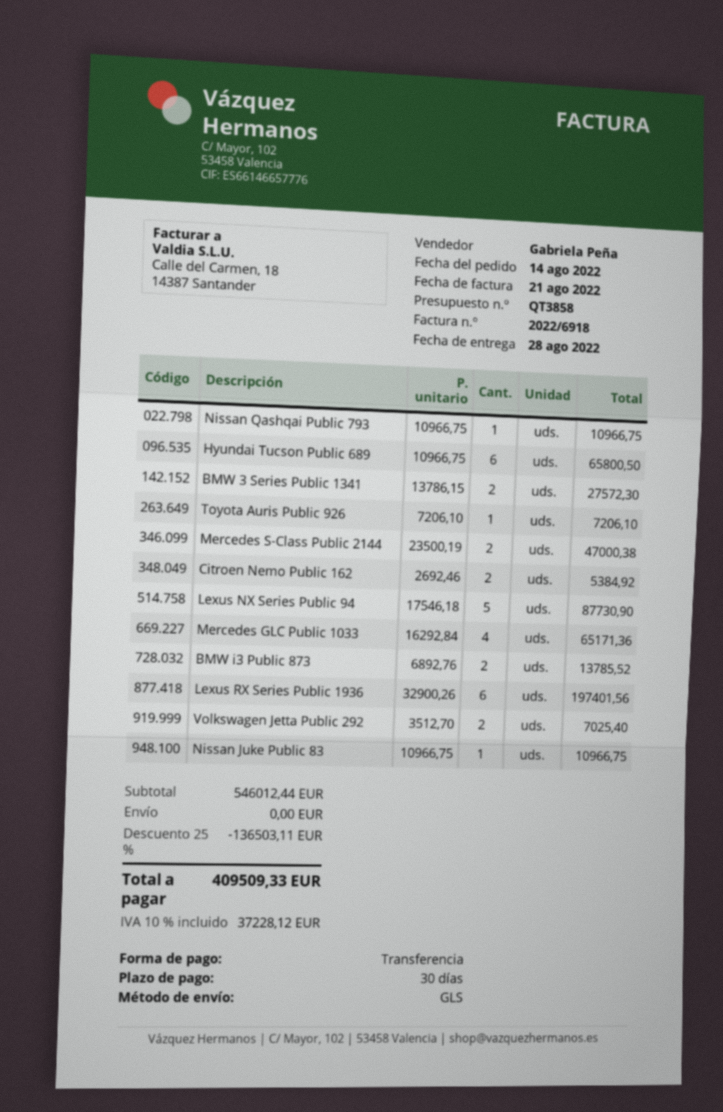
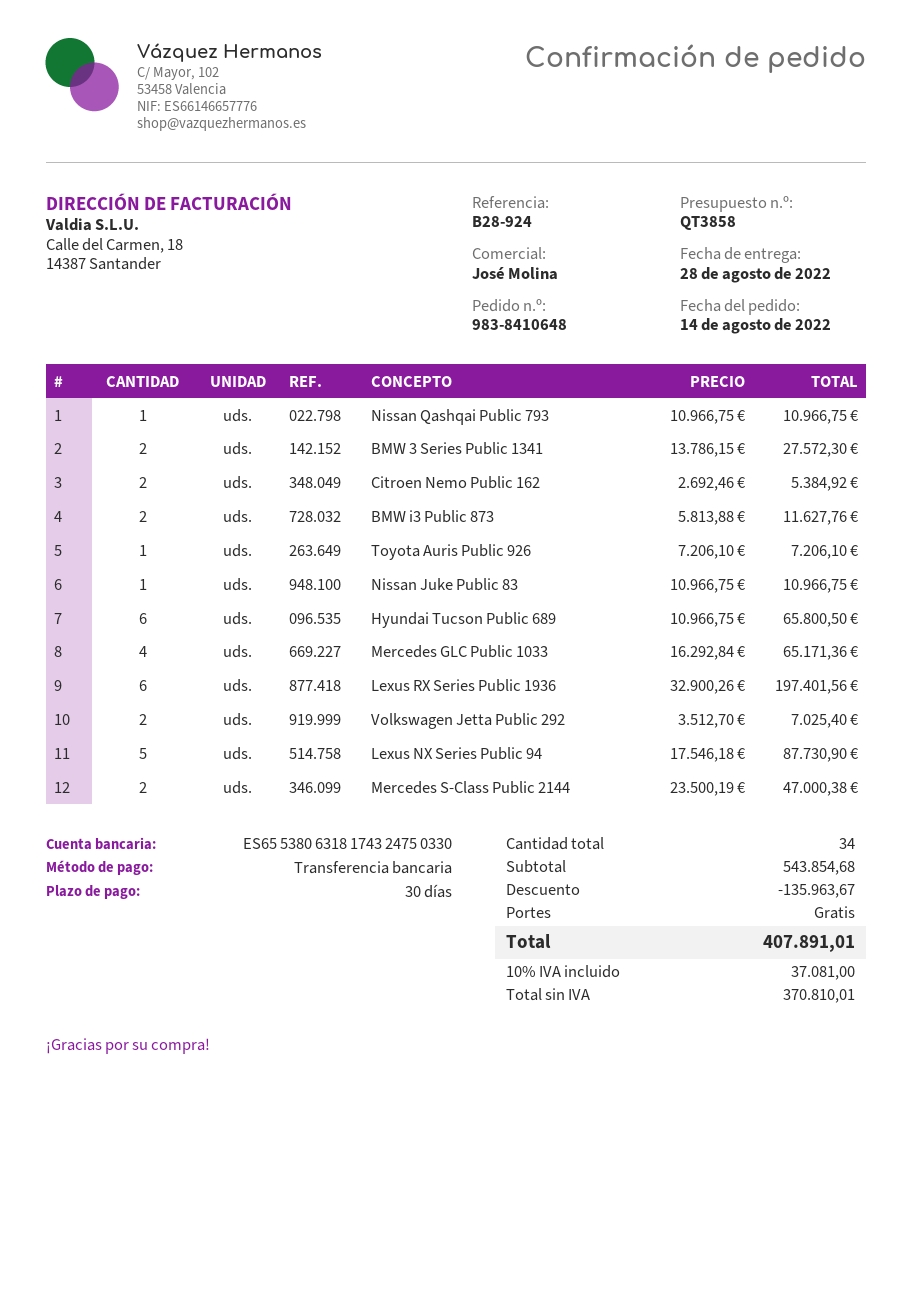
sales rep: Gabriela Peña -> José Molina
BMW i3 Public 873: 2 x 6892.76 = 13785.52 -> 2 x 5813.88 = 11627.76
subtotal: 546012.44 -> 543854.68
discount: 136503.11 -> 135963.67
tax: 10% = 37228.12 -> 10% = 37081.00
total: 409509.33 -> 407891.01

